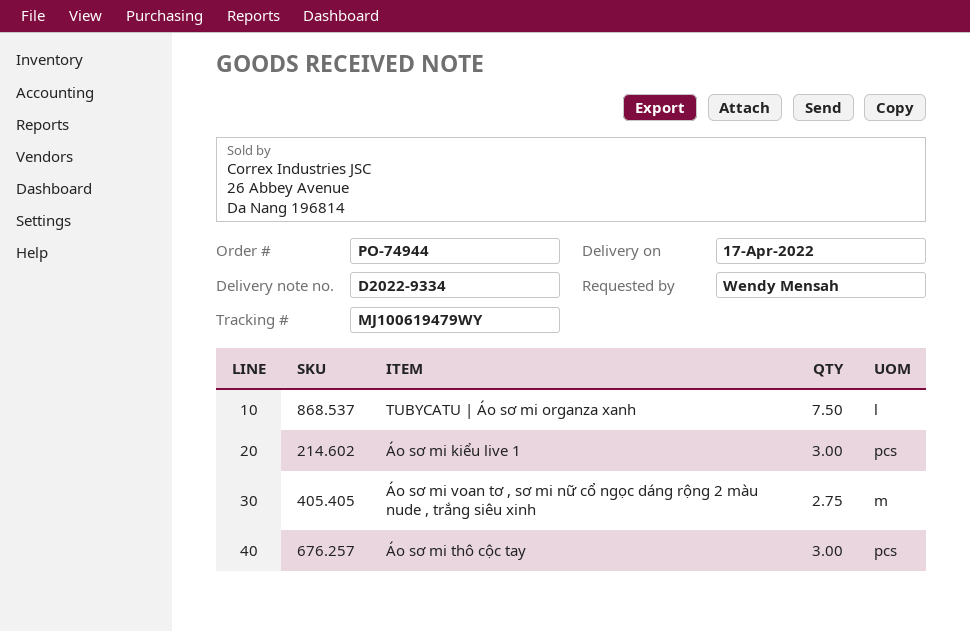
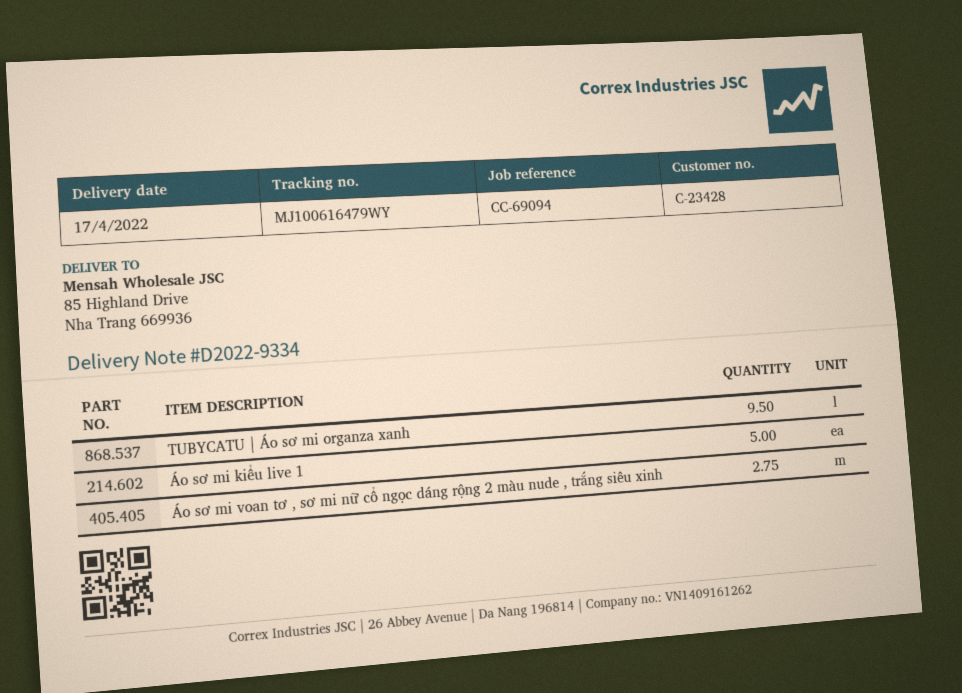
tracking number: MJ100619479WY -> MJ100616479WY
TUBYCATU | Áo sơ mi organza xanh: 7.5 -> 9.5
Áo sơ mi kiểu live 1: 3 -> 5
Áo sơ mi thô cộc tay: 3 -> none

